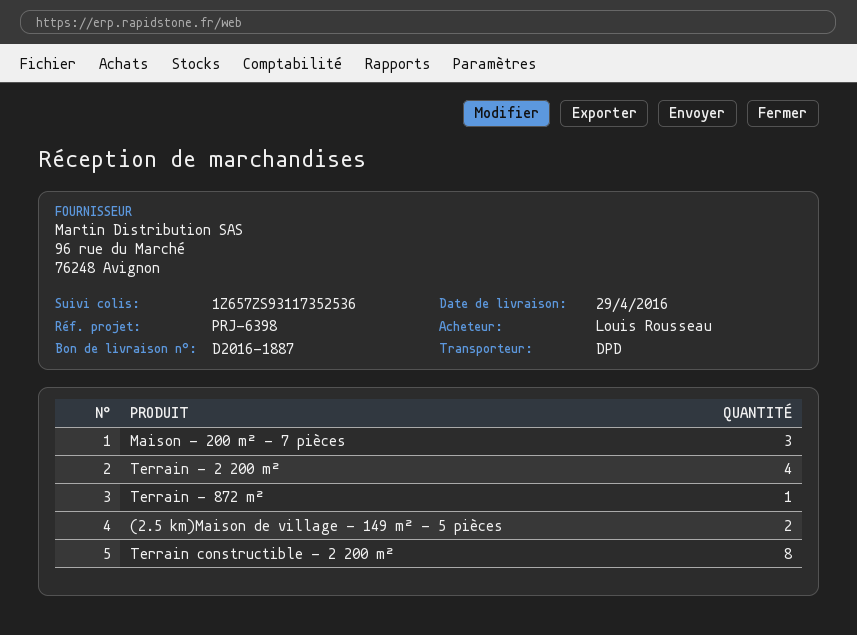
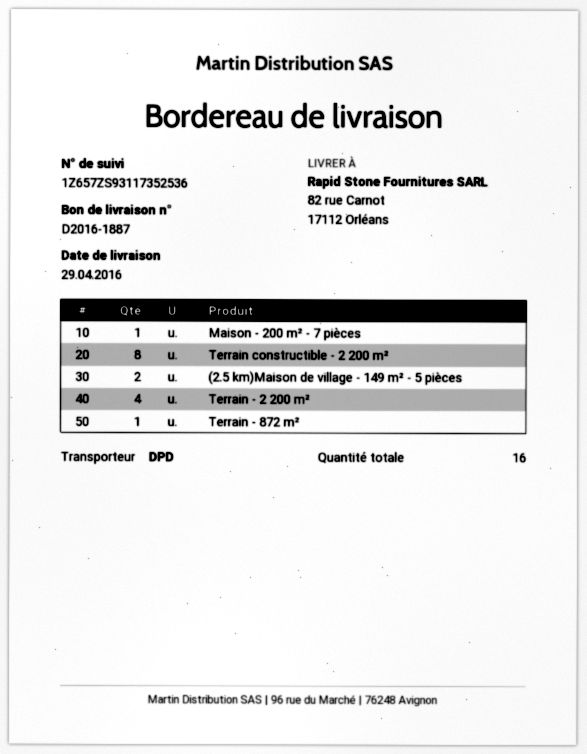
Maison - 200 m² - 7 pièces: 3 -> 1

